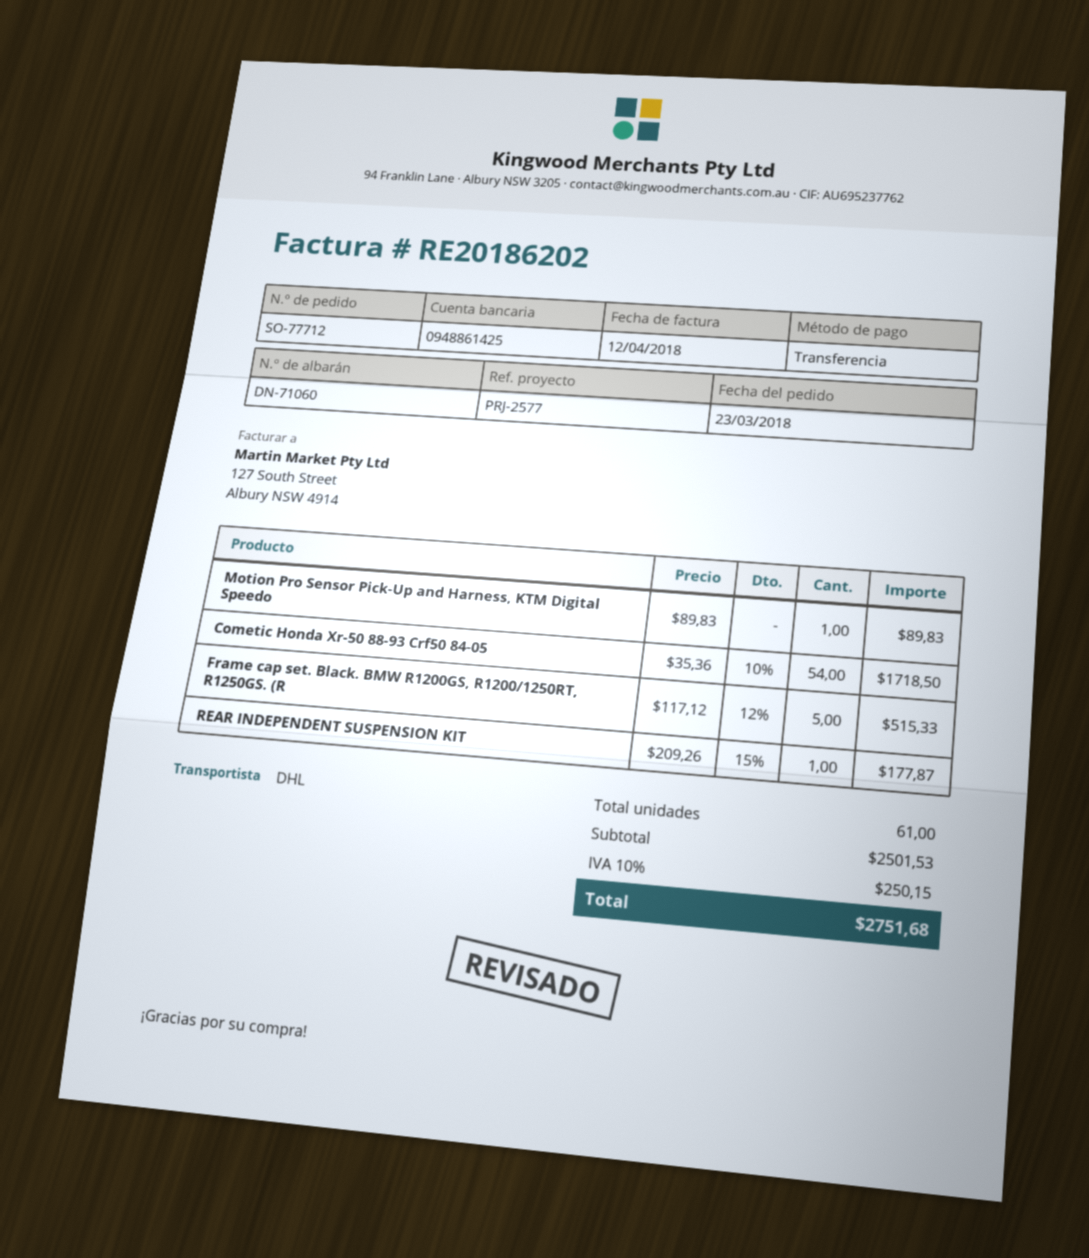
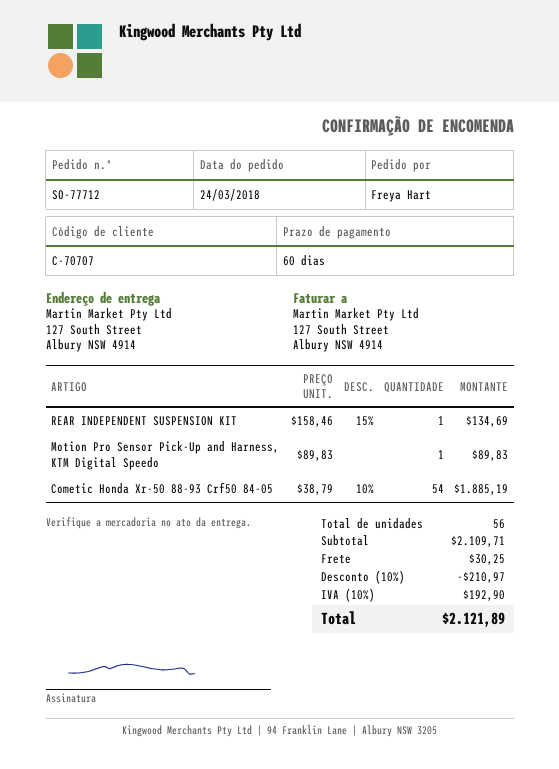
order date: 2018-03-23 -> 2018-03-24
Cometic Honda Xr-50 88-93 Crf50 84-05: 54 x 35.36 - 10% = 1718.50 -> 54 x 38.79 - 10% = 1885.19
Frame cap set. Black. BMW R1200GS, R1200/1250RT, R1250GS. (R: 5 x 117.12 - 12% = 515.33 -> none
REAR INDEPENDENT SUSPENSION KIT: 1 x 209.26 - 15% = 177.87 -> 1 x 158.46 - 15% = 134.69
total quantity: 61 -> 56
subtotal: 2501.53 -> 2109.71
discount: none -> 10% = 210.97
shipping: none -> 30.25
tax: 10% = 250.15 -> 10% = 192.90
total: 2751.68 -> 2121.89

